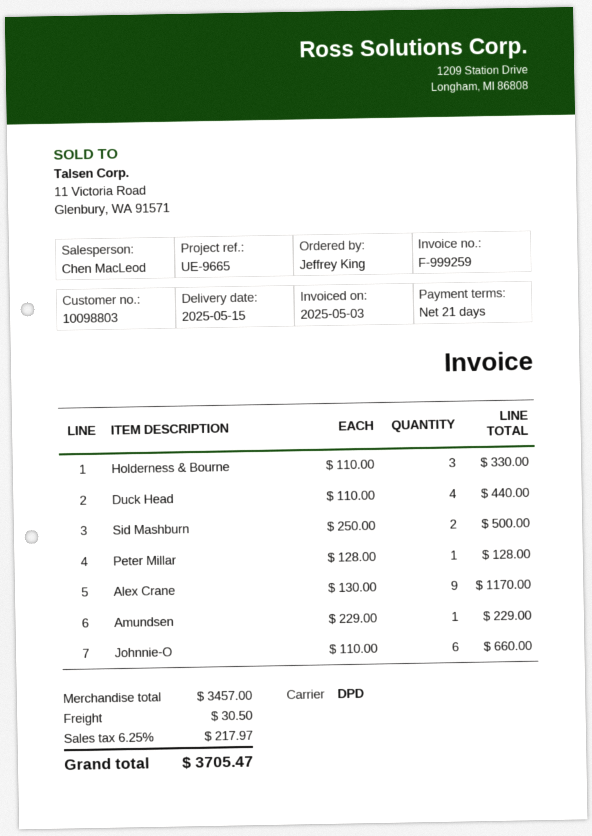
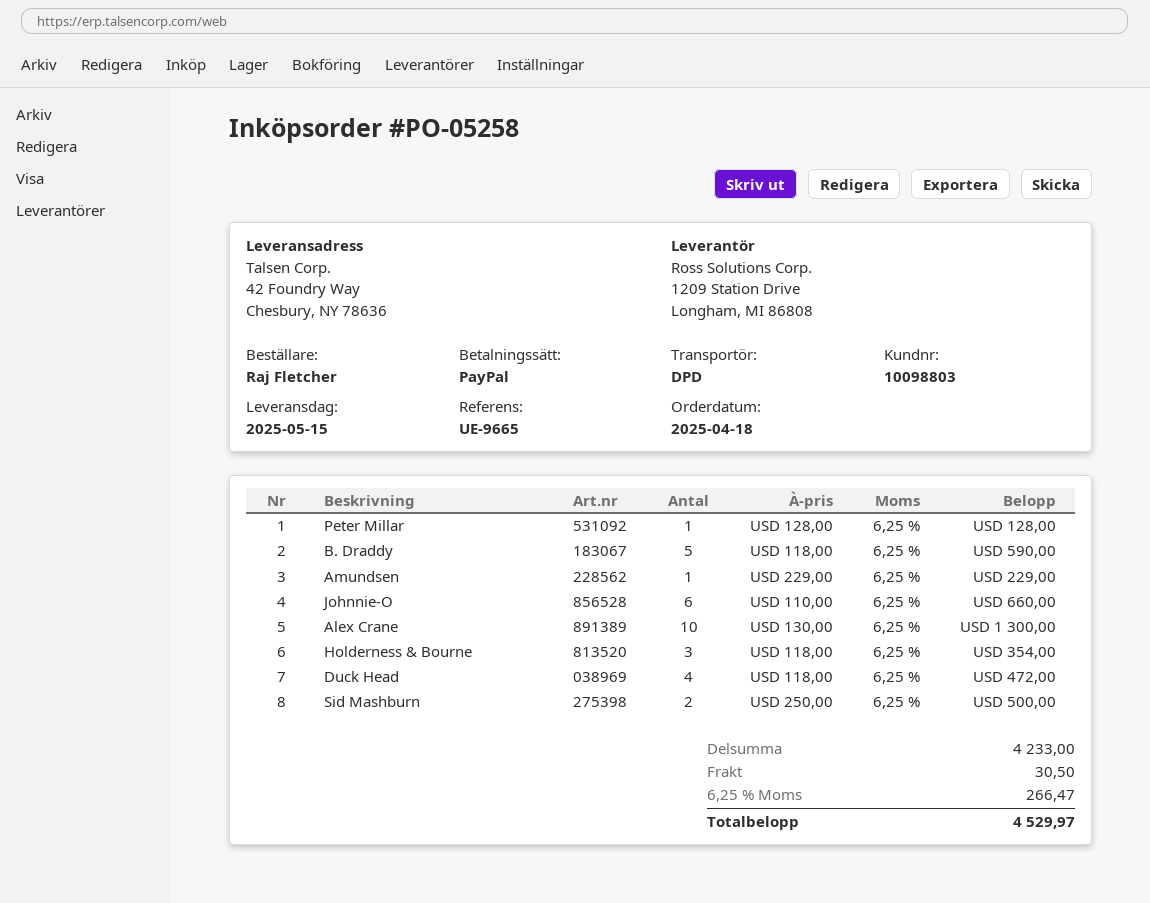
ordered by: Jeffrey King -> Raj Fletcher
Holderness & Bourne: 3 x 110.00 = 330.00 -> 3 x 118.00 = 354.00
Duck Head: 4 x 110.00 = 440.00 -> 4 x 118.00 = 472.00
Alex Crane: 9 x 130.00 = 1170.00 -> 10 x 130.00 = 1300.00
B. Draddy: none -> 5 x 118.00 = 590.00
subtotal: 3457.00 -> 4233.00
tax: 6.25% = 217.97 -> 6.25% = 266.47
total: 3705.47 -> 4529.97

